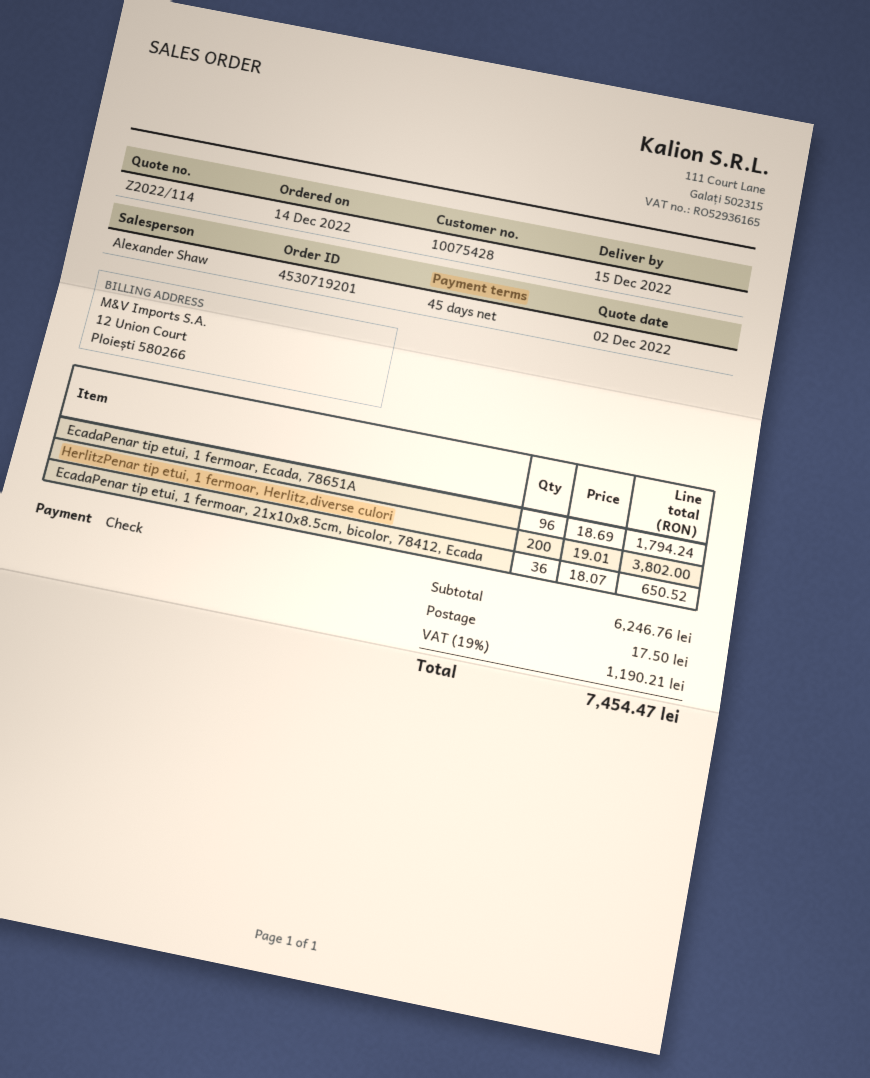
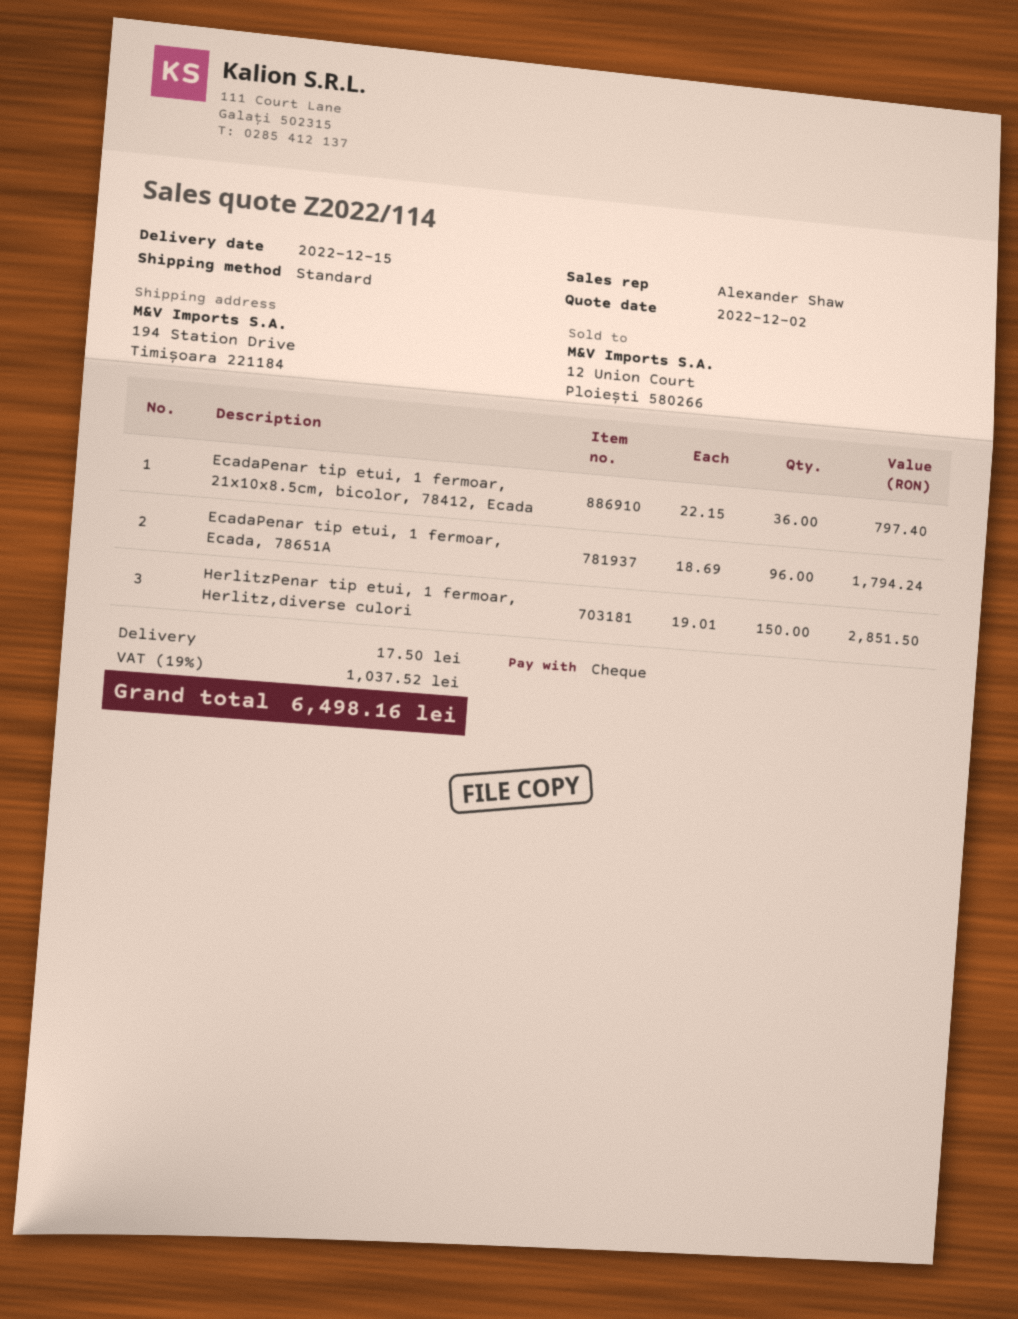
HerlitzPenar tip etui, 1 fermoar, Herlitz,diverse culori: 200 x 19.01 = 3802.00 -> 150 x 19.01 = 2851.50
EcadaPenar tip etui, 1 fermoar, 21x10x8.5cm, bicolor, 78412, Ecada: 36 x 18.07 = 650.52 -> 36 x 22.15 = 797.40
tax: 19% = 1190.21 -> 19% = 1037.52
total: 7454.47 -> 6498.16

